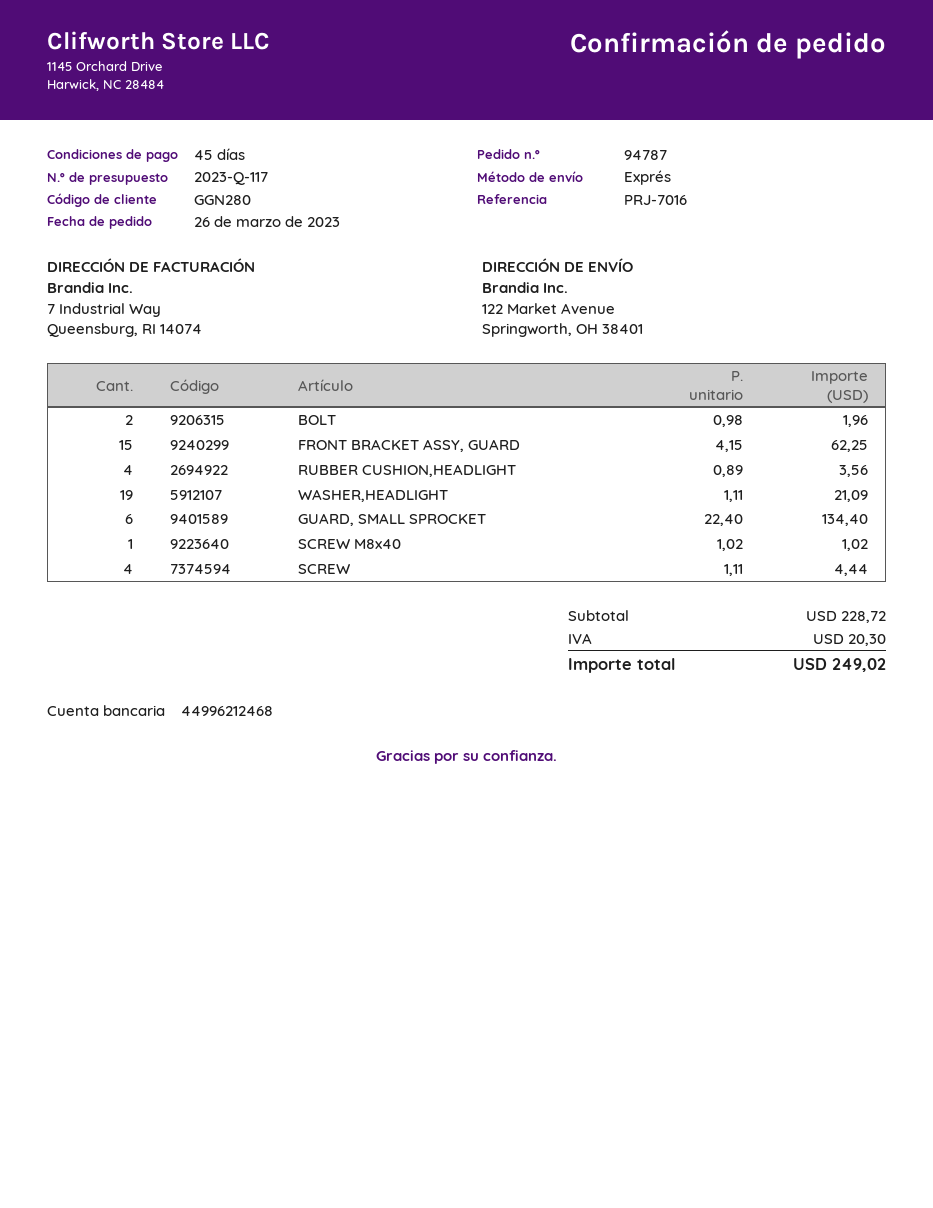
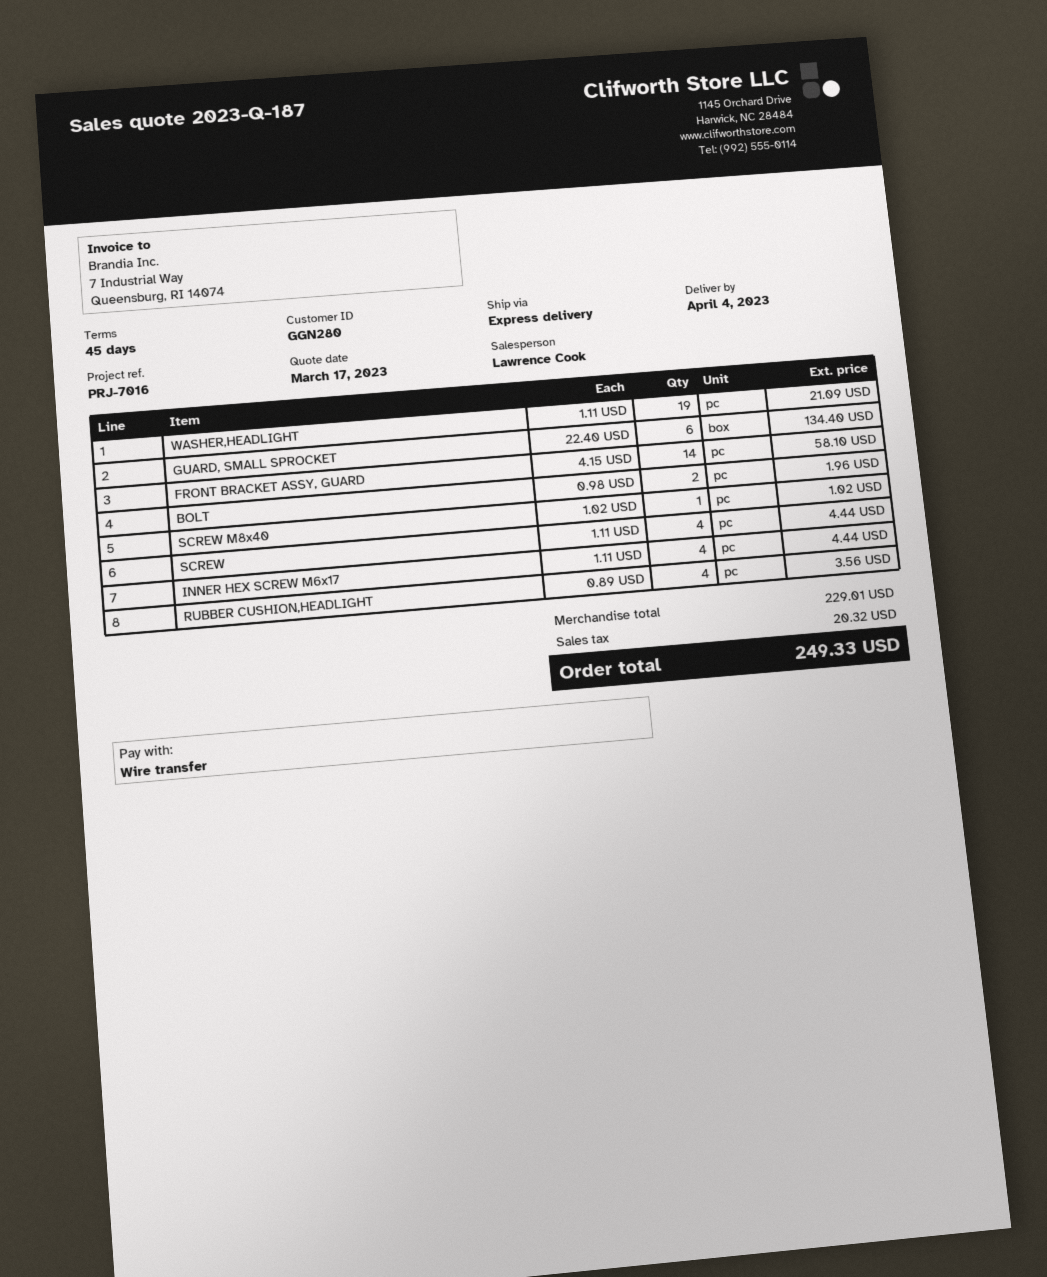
quote number: 2023-Q-117 -> 2023-Q-187
FRONT BRACKET ASSY, GUARD: 15 x 4.15 = 62.25 -> 14 x 4.15 = 58.10
INNER HEX SCREW M6x17: none -> 4 x 1.11 = 4.44
subtotal: 228.72 -> 229.01
tax: 20.30 -> 20.32
total: 249.02 -> 249.33

